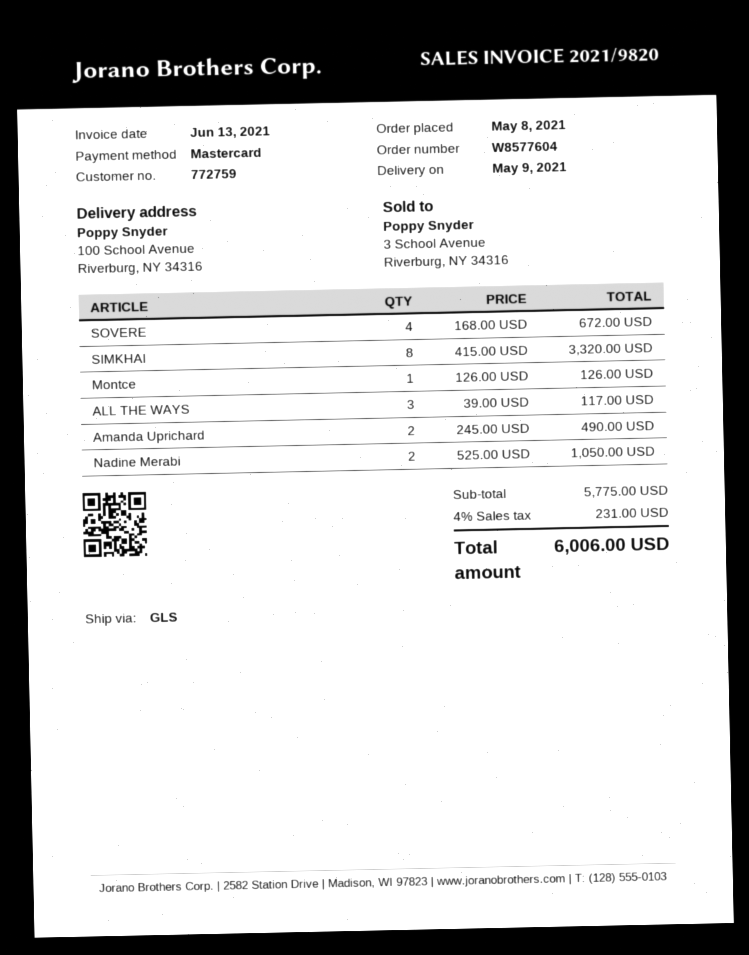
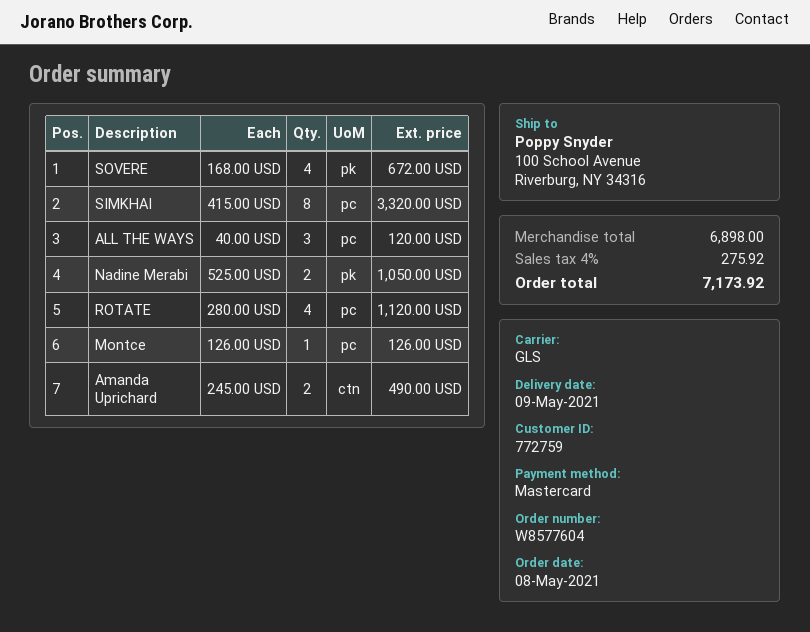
ALL THE WAYS: 3 x 39.00 = 117.00 -> 3 x 40.00 = 120.00
ROTATE: none -> 4 x 280.00 = 1120.00
subtotal: 5775.00 -> 6898.00
tax: 4% = 231.00 -> 4% = 275.92
total: 6006.00 -> 7173.92

